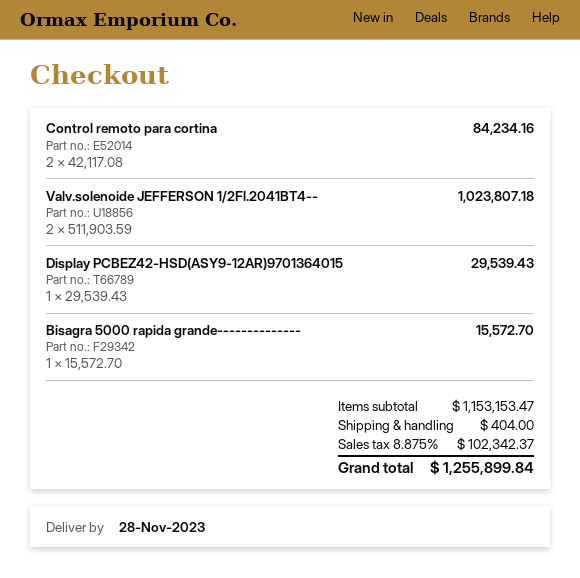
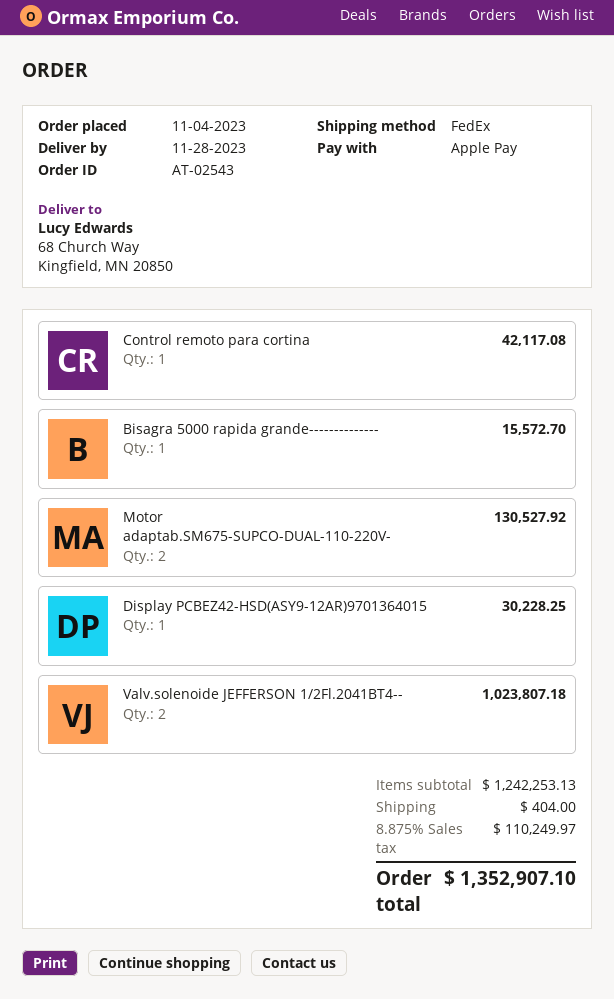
Control remoto para cortina: 2 for 84234.16 -> 1 for 42117.08
Display PCBEZ42-HSD(ASY9-12AR)9701364015: 1 for 29539.43 -> 1 for 30228.25
Motor adaptab.SM675-SUPCO-DUAL-110-220V-: none -> 2 for 130527.92
subtotal: 1153153.47 -> 1242253.13
tax: 8.875% = 102342.37 -> 8.875% = 110249.97
total: 1255899.84 -> 1352907.10

